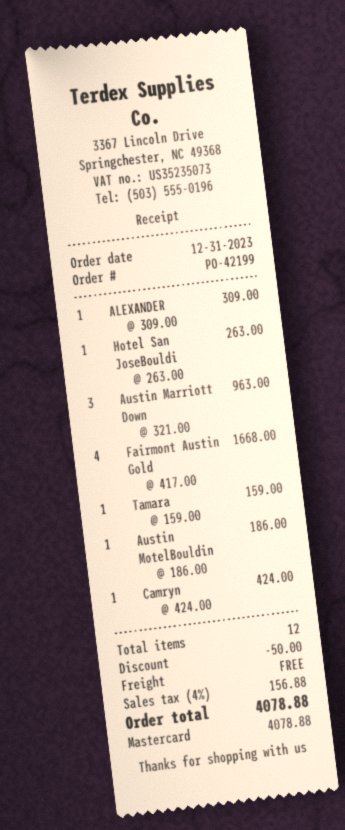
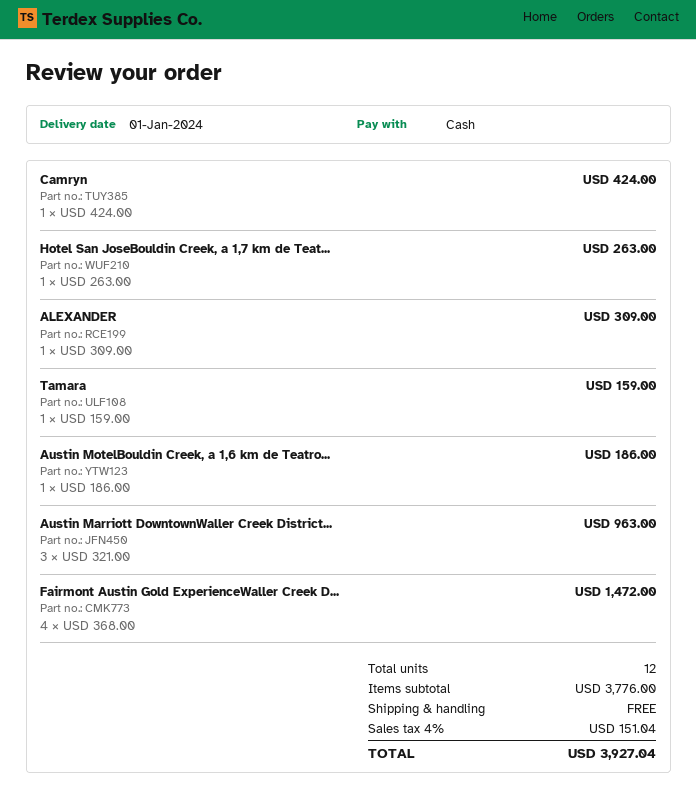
payment method: Mastercard -> cash
Fairmont Austin Gold: 4 x 417.00 = 1668.00 -> 4 x 368.00 = 1472.00
discount: 50.00 -> none
tax: 4% = 156.88 -> 4% = 151.04
total: 4078.88 -> 3927.04

